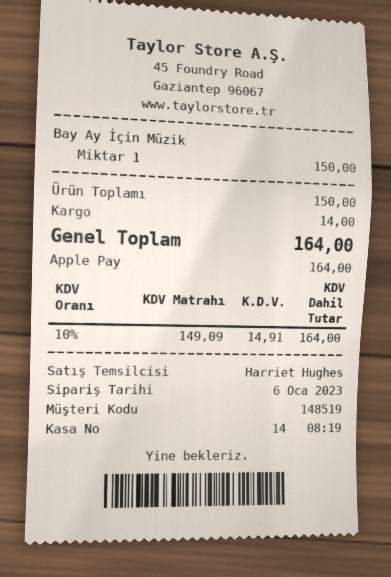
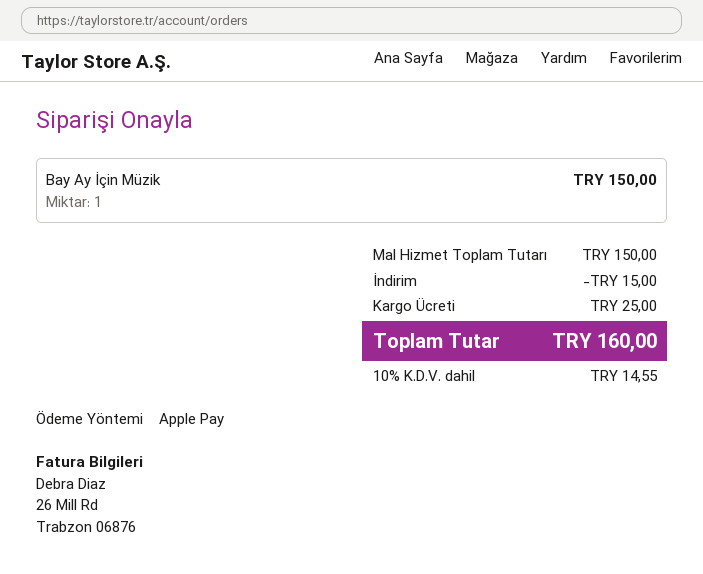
discount: none -> 15.00
shipping: 14.00 -> 25.00
tax: 10% = 14.91 -> 10% = 14.55
total: 164.00 -> 160.00

